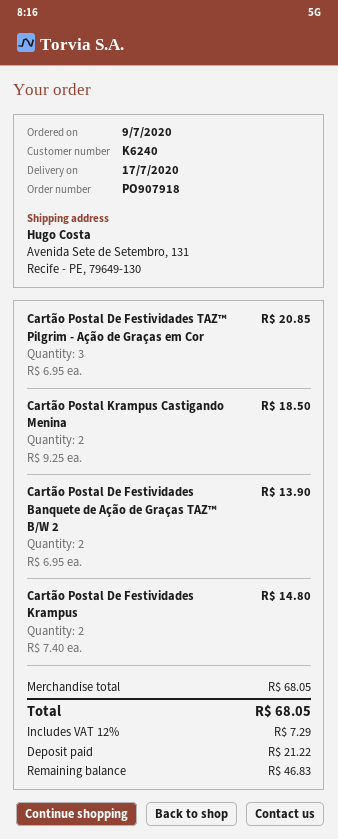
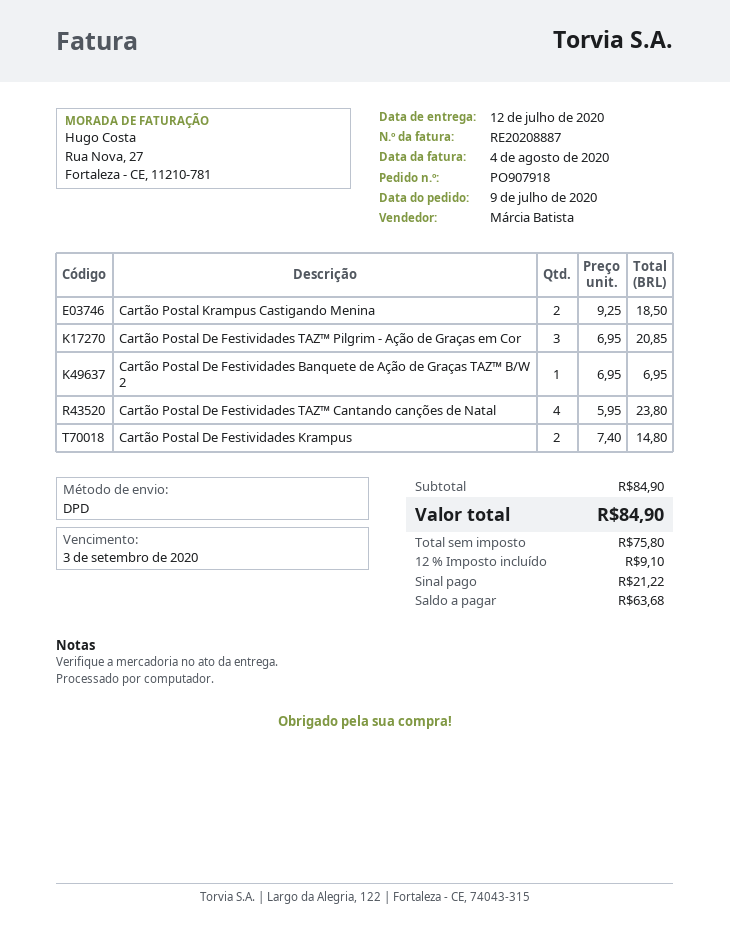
delivery date: 2020-07-17 -> 2020-07-12
Cartão Postal De Festividades Banquete de Ação de Graças TAZ™ B/W 2: 2 x 6.95 = 13.90 -> 1 x 6.95 = 6.95
Cartão Postal De Festividades TAZ™ Cantando canções de Natal: none -> 4 x 5.95 = 23.80
subtotal: 68.05 -> 84.90
tax: 12% = 7.29 -> 12% = 9.10
total: 68.05 -> 84.90
balance: 46.83 -> 63.68

